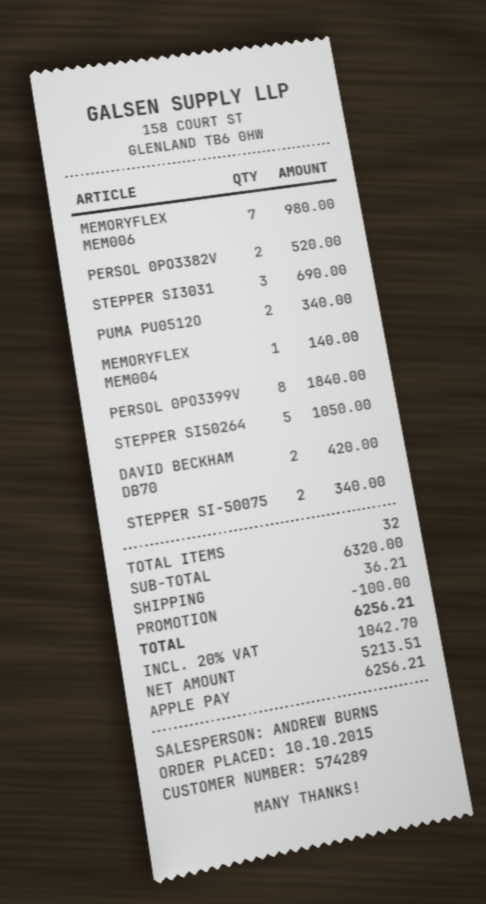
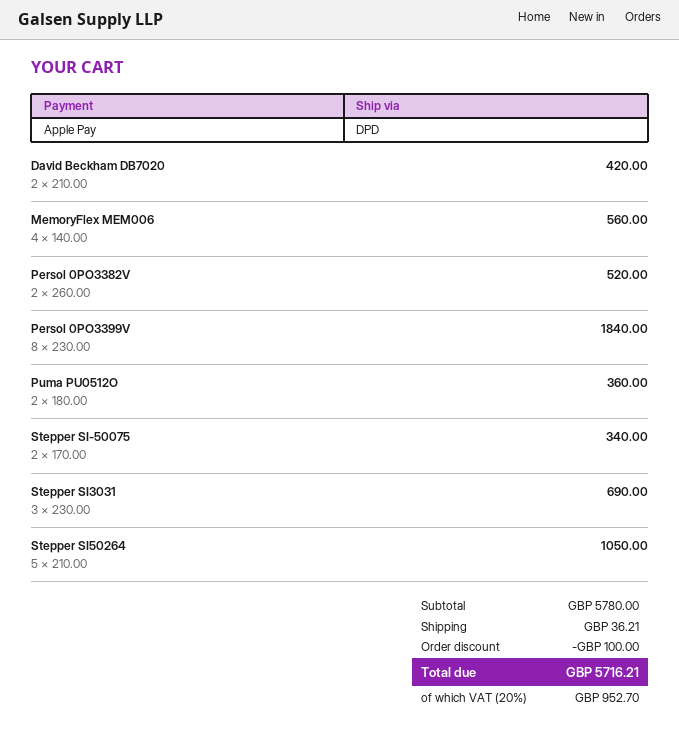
MEMORYFLEX MEM006: 7 for 980.00 -> 4 for 560.00
PUMA PU0512O: 2 for 340.00 -> 2 for 360.00
MEMORYFLEX MEM004: 1 for 140.00 -> none
subtotal: 6320.00 -> 5780.00
tax: 20% = 1042.70 -> 20% = 952.70
total: 6256.21 -> 5716.21

